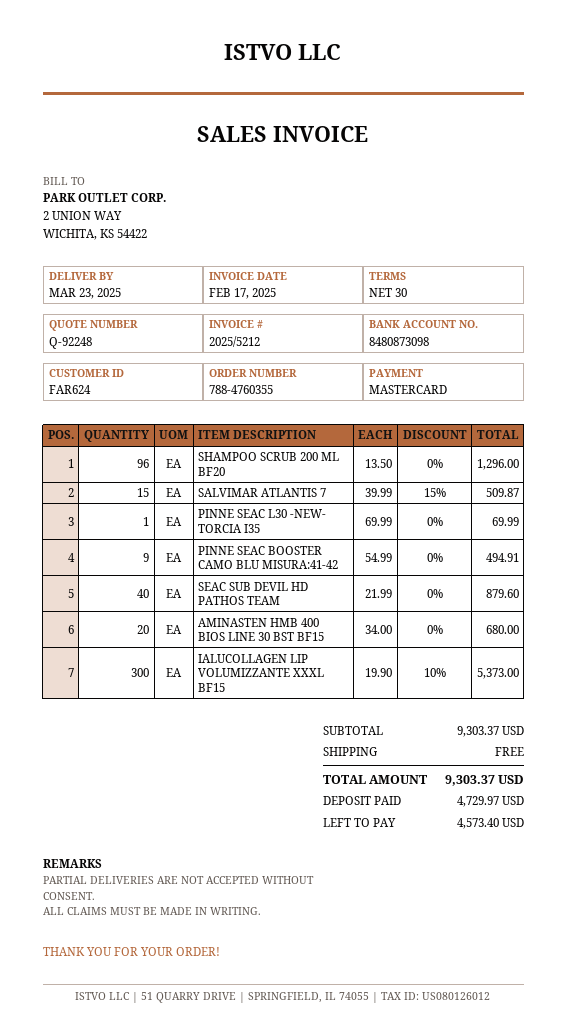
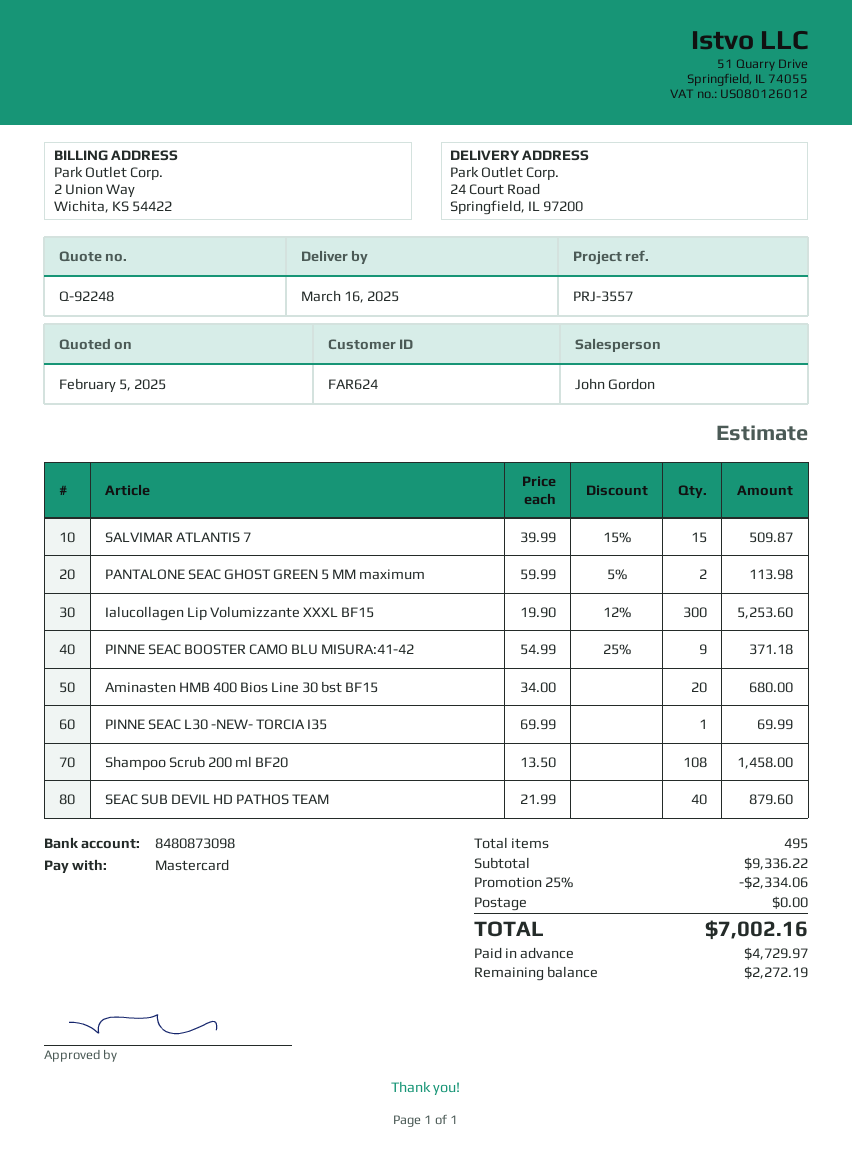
delivery date: 2025-03-23 -> 2025-03-16
SHAMPOO SCRUB 200 ML BF20: 96 x 13.50 = 1296.00 -> 108 x 13.50 = 1458.00
PINNE SEAC BOOSTER CAMO BLU MISURA:41-42: 9 x 54.99 = 494.91 -> 9 x 54.99 - 25% = 371.18
IALUCOLLAGEN LIP VOLUMIZZANTE XXXL BF15: 300 x 19.90 - 10% = 5373.00 -> 300 x 19.90 - 12% = 5253.60
PANTALONE SEAC GHOST GREEN 5 MM maximum: none -> 2 x 59.99 - 5% = 113.98
subtotal: 9303.37 -> 9336.22
discount: none -> 25% = 2334.06
total: 9303.37 -> 7002.16
balance: 4573.40 -> 2272.19

